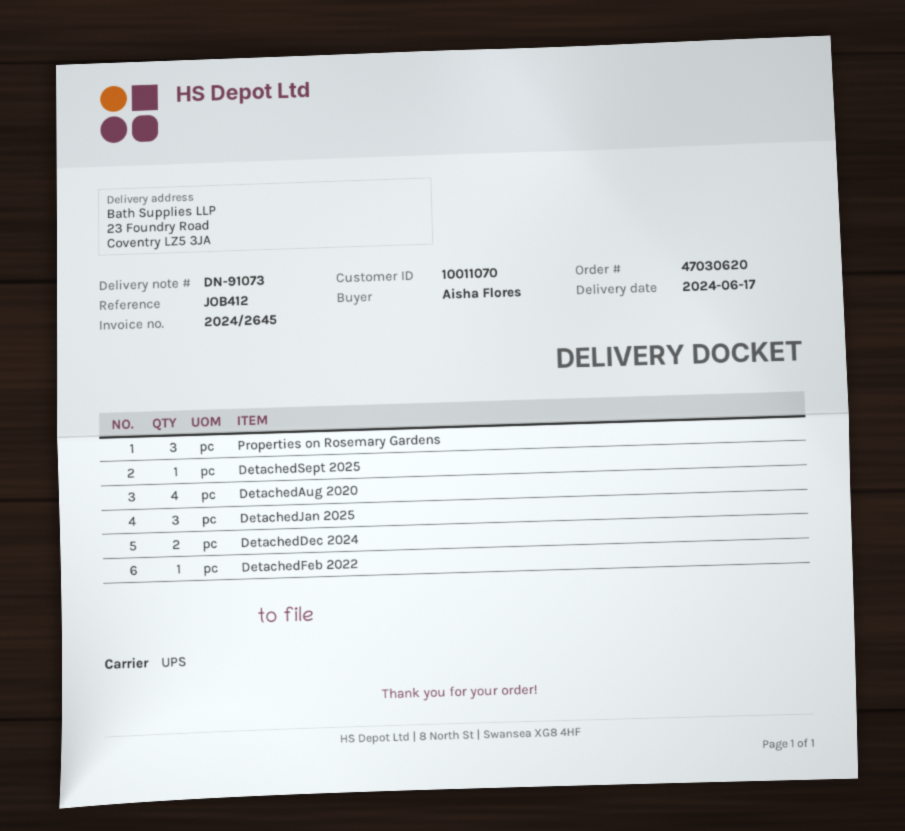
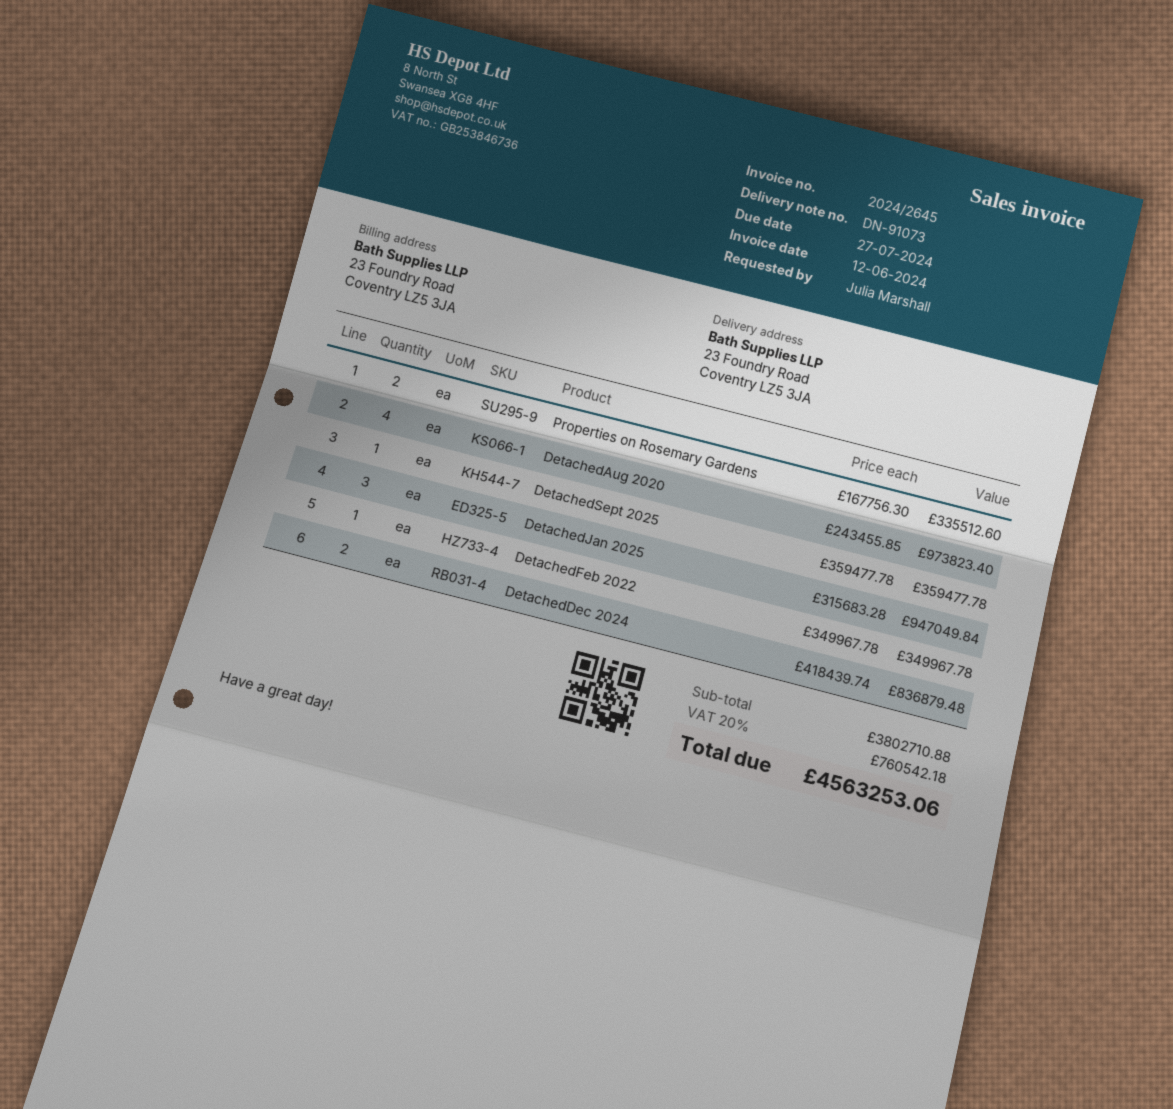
ordered by: Aisha Flores -> Julia Marshall
Properties on Rosemary Gardens: 3 -> 2

